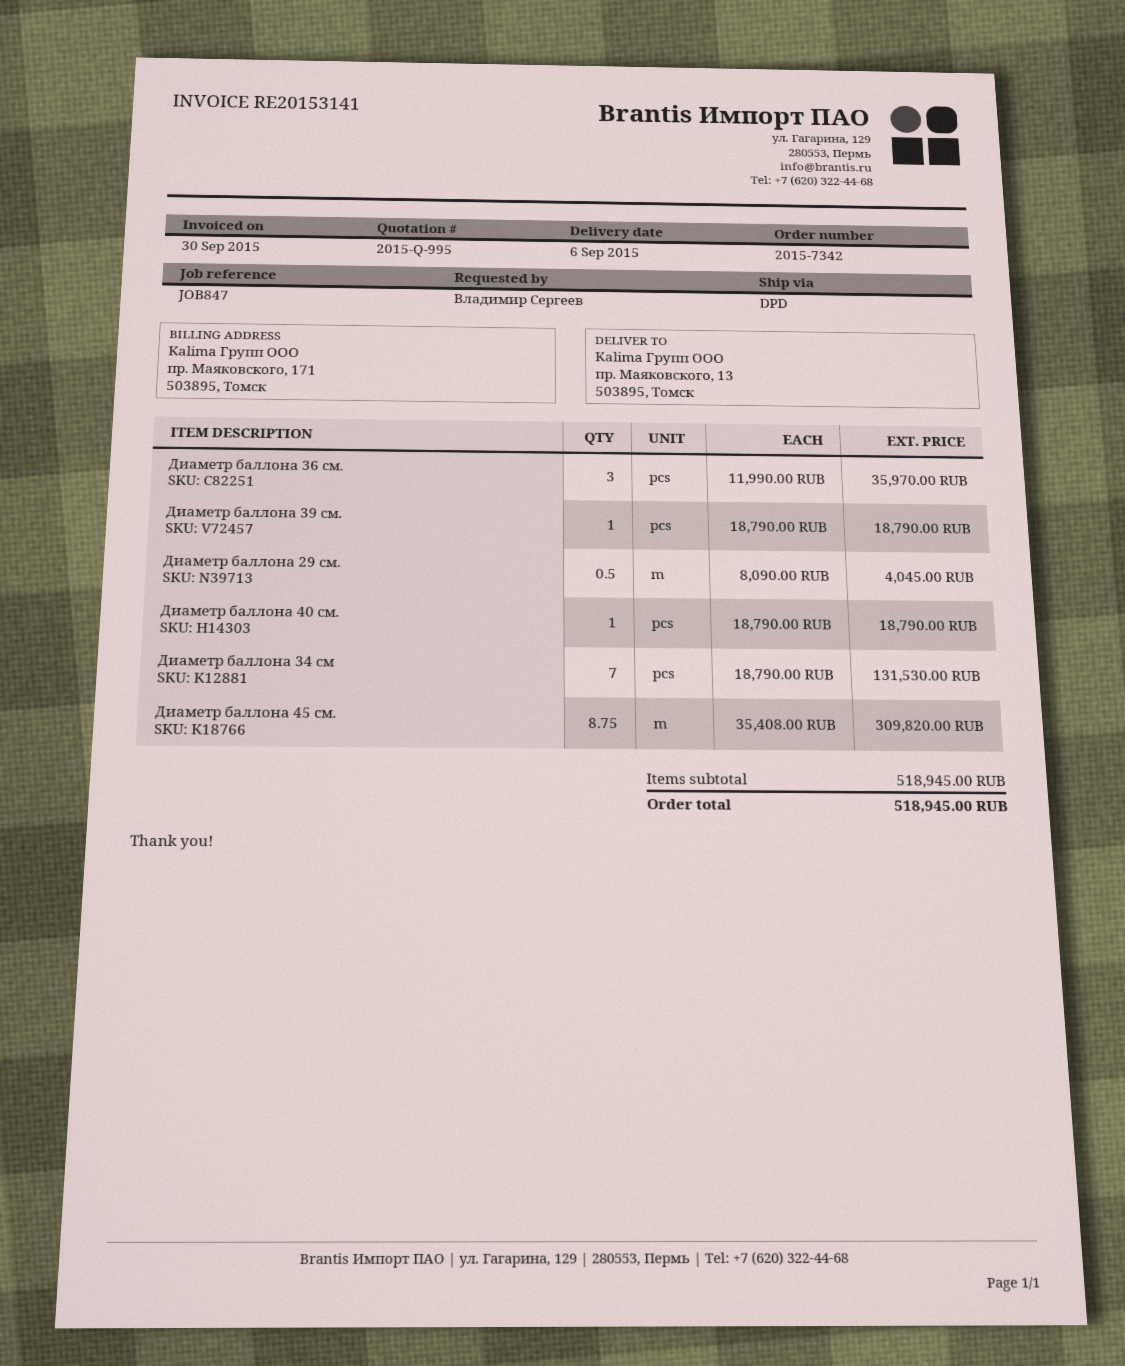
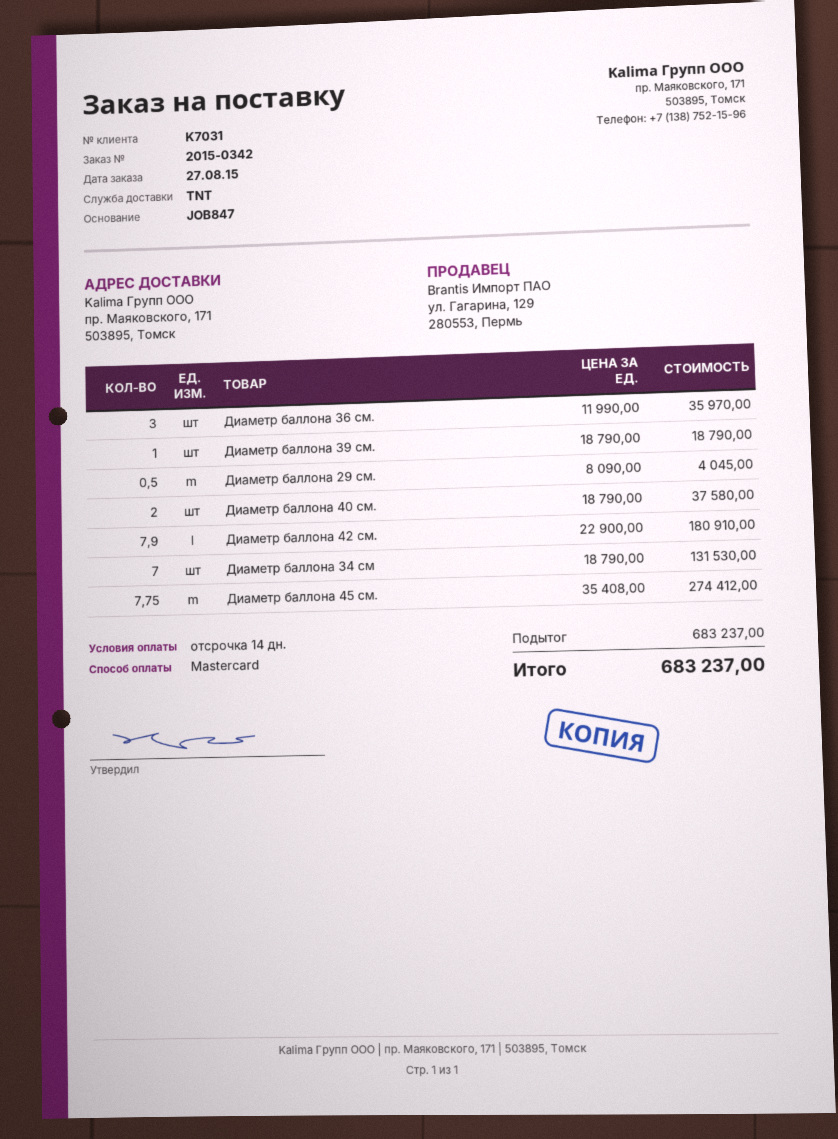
order number: 2015-7342 -> 2015-0342
shipping method: DPD -> TNT
ship to: пр. Маяковского, 13, 503895, Томск -> пр. Маяковского, 171, 503895, Томск
Диаметр баллона 40 см.: 1 x 18790.00 = 18790.00 -> 2 x 18790.00 = 37580.00
Диаметр баллона 45 см.: 8.75 x 35408.00 = 309820.00 -> 7.75 x 35408.00 = 274412.00
Диаметр баллона 42 см.: none -> 7.9 x 22900.00 = 180910.00
subtotal: 518945.00 -> 683237.00
total: 518945.00 -> 683237.00

